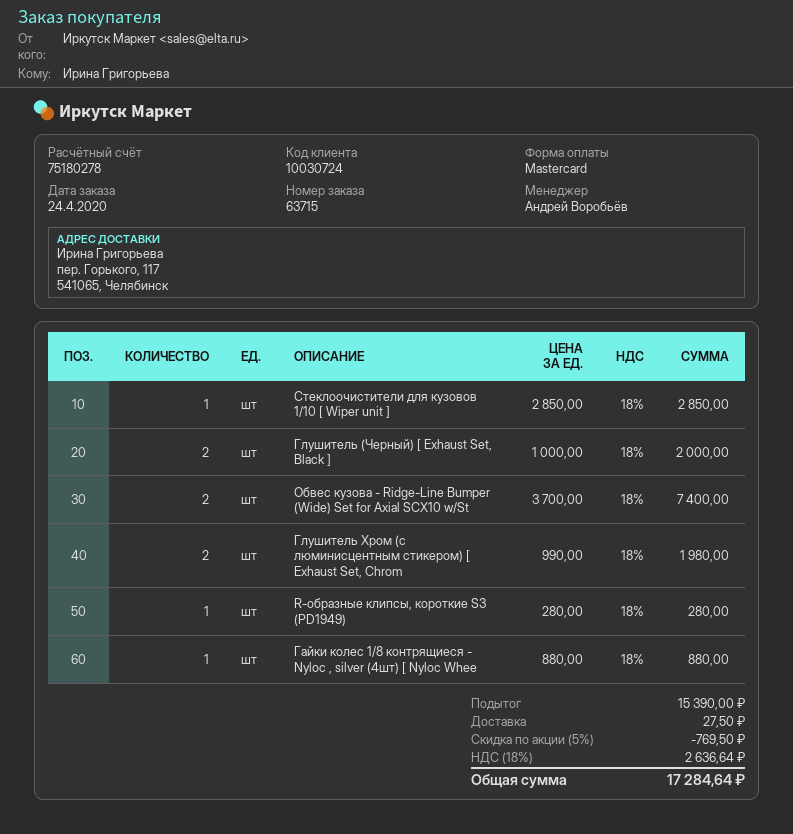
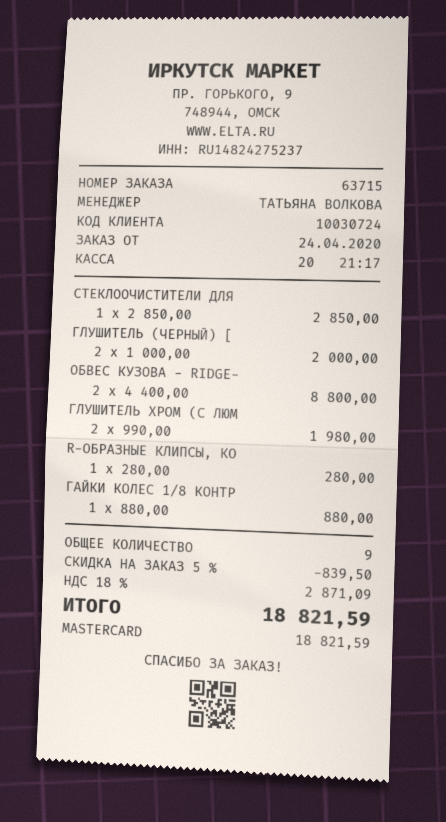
sales rep: Андрей Воробьёв -> ТАТЬЯНА ВОЛКОВА
Обвес кузова - Ridge-Line Bumper (Wide) Set for Axial SCX10 w/St: 2 x 3700.00 = 7400.00 -> 2 x 4400.00 = 8800.00
discount: 5% = 769.50 -> 5% = 839.50
shipping: 27.50 -> none
tax: 18% = 2636.64 -> 18% = 2871.09
total: 17284.64 -> 18821.59

